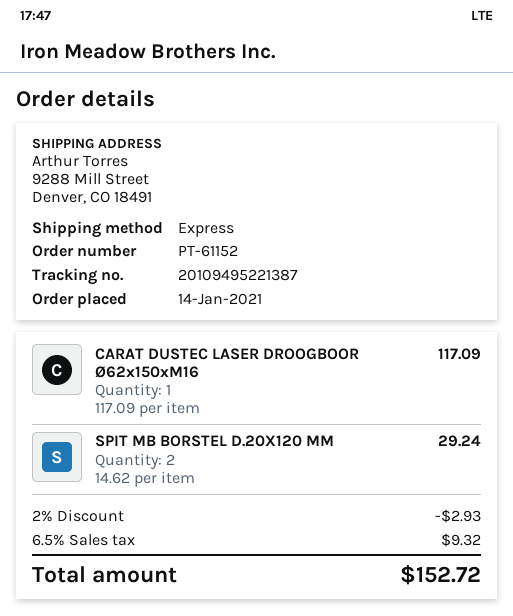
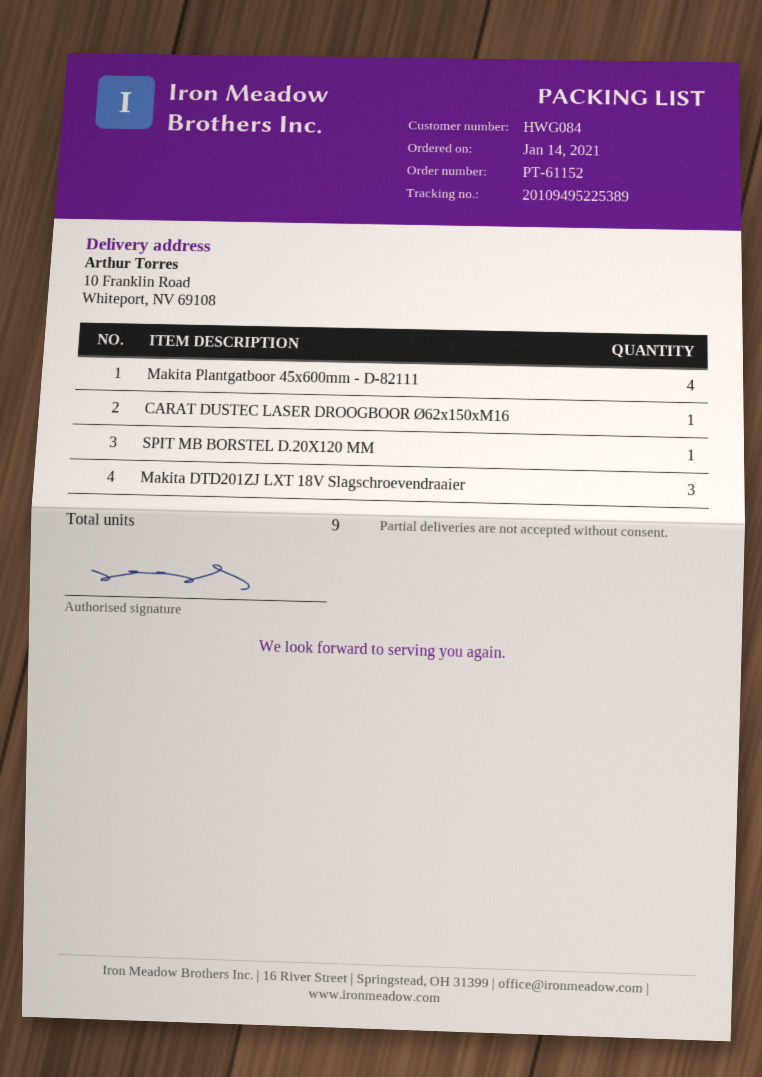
tracking number: 20109495221387 -> 20109495225389
ship to: 9288 Mill Street, Denver, CO 18491 -> 10 Franklin Road, Whiteport, NV 69108
SPIT MB BORSTEL D.20X120 MM: 2 -> 1
Makita Plantgatboor 45x600mm - D-82111: none -> 4
Makita DTD201ZJ LXT 18V Slagschroevendraaier: none -> 3

